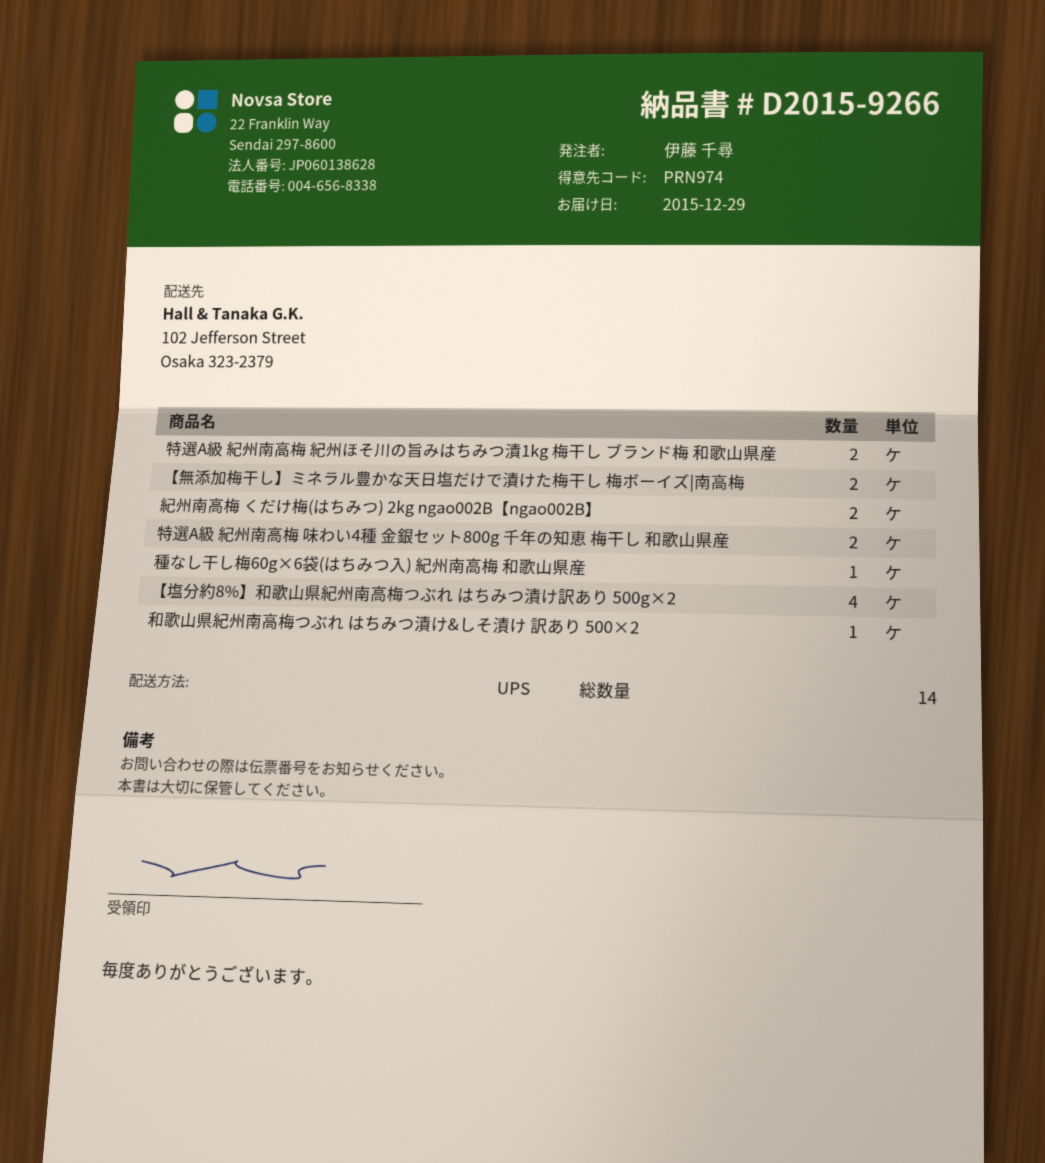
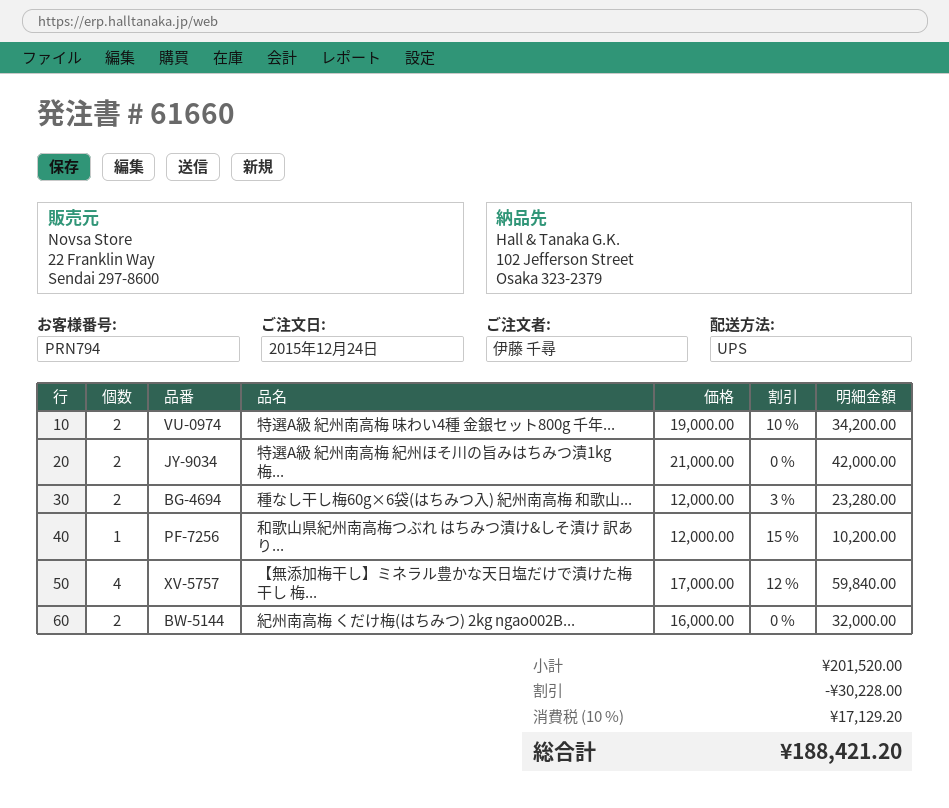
customer number: PRN974 -> PRN794
【無添加梅干し】ミネラル豊かな天日塩だけで漬けた梅干し 梅ボーイズ|南高梅: 2 -> 4
種なし干し梅60g×6袋(はちみつ入) 紀州南高梅 和歌山県産: 1 -> 2
【塩分約8%】和歌山県紀州南高梅つぶれ はちみつ漬け訳あり 500g×2: 4 -> none

